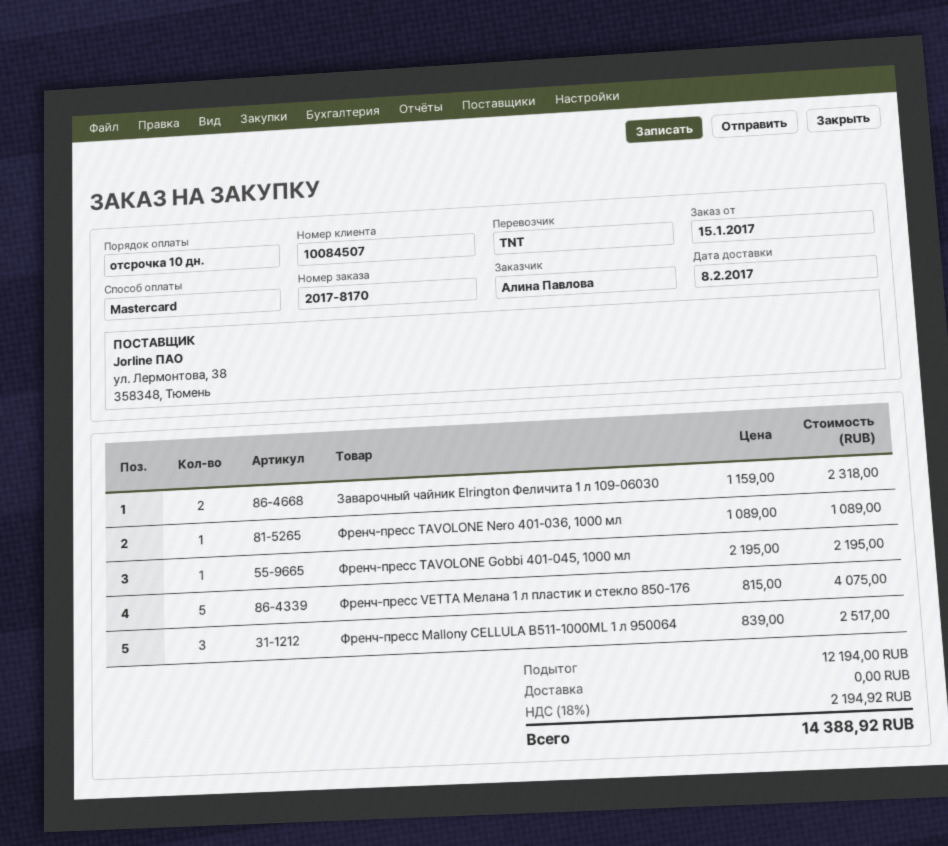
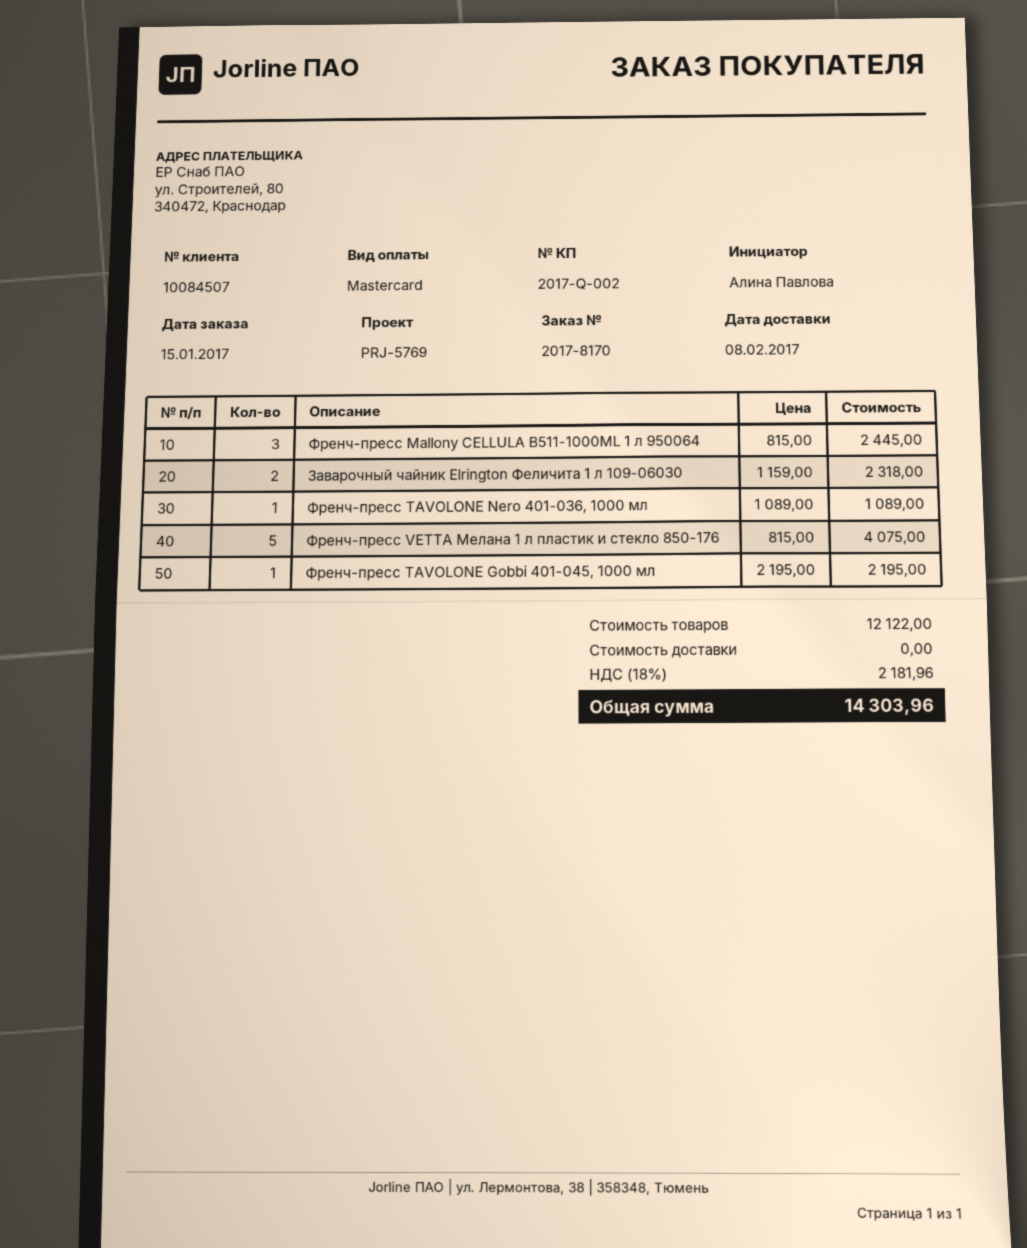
Френч-пресс Mallony CELLULA B511-1000ML 1 л 950064: 3 x 839.00 = 2517.00 -> 3 x 815.00 = 2445.00
subtotal: 12194.00 -> 12122.00
tax: 18% = 2194.92 -> 18% = 2181.96
total: 14388.92 -> 14303.96

